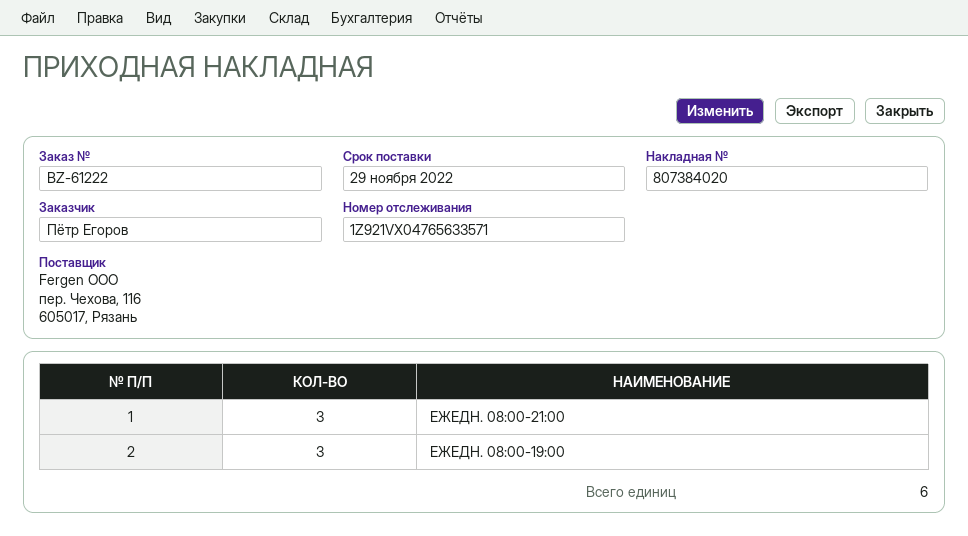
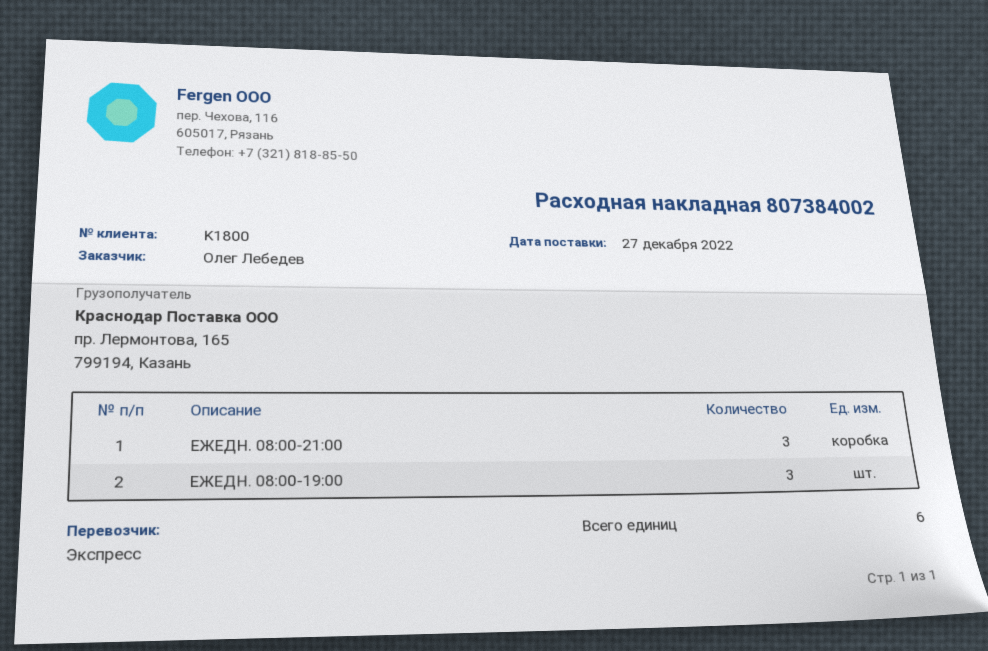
delivery note number: 807384020 -> 807384002
delivery date: 2022-11-29 -> 2022-12-27
ordered by: Пётр Егоров -> Олег Лебедев

